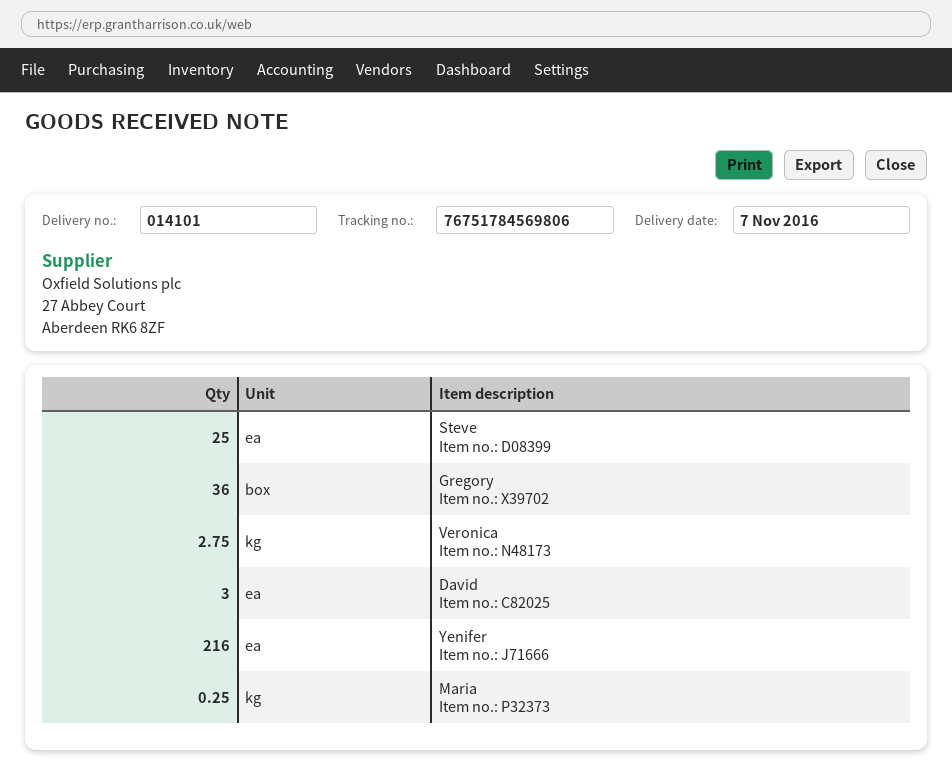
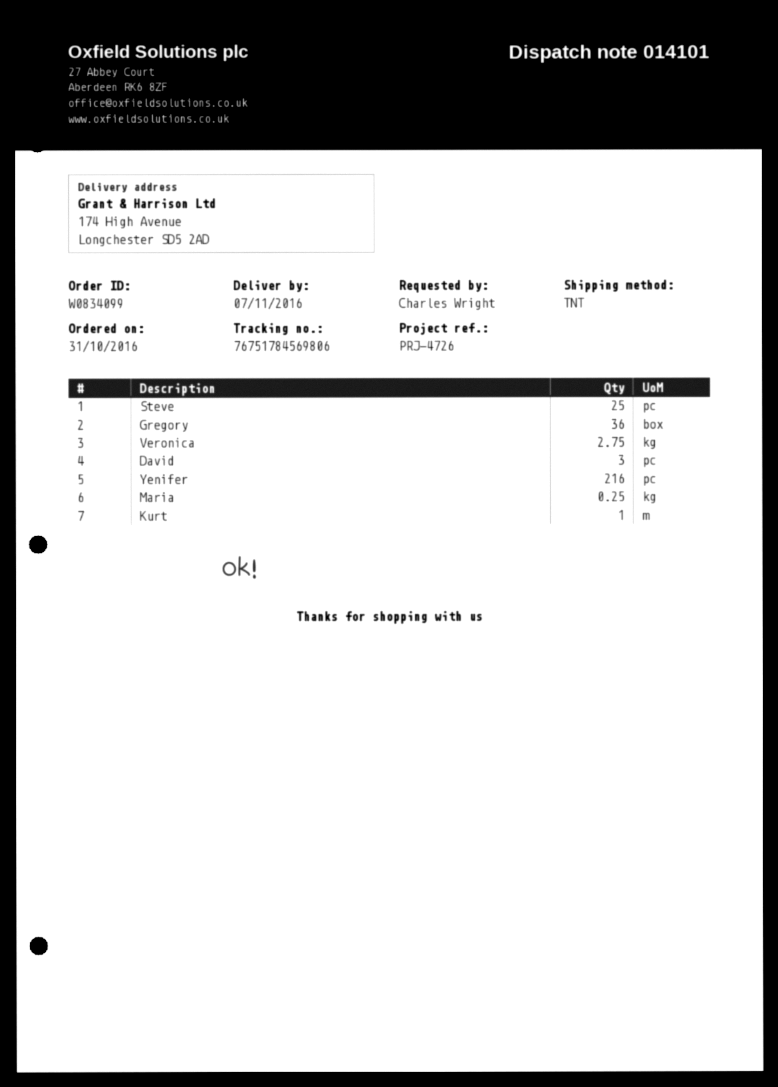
Kurt: none -> 1

